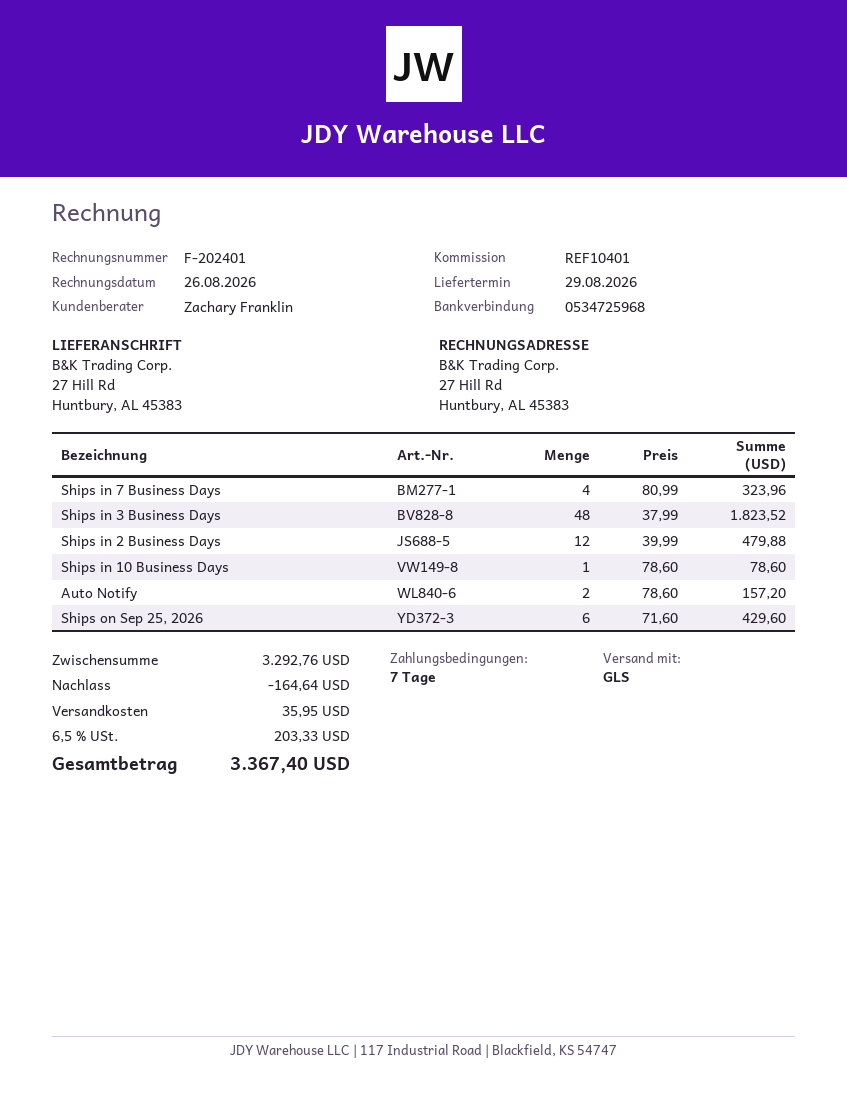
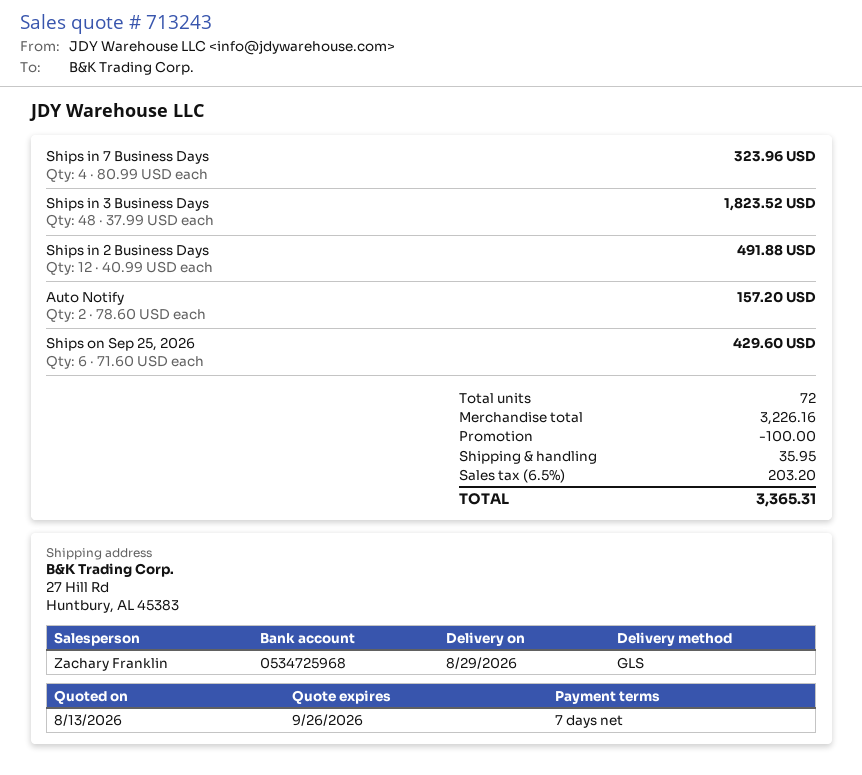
Ships in 2 Business Days: 12 x 39.99 = 479.88 -> 12 x 40.99 = 491.88
Ships in 10 Business Days: 1 x 78.60 = 78.60 -> none
subtotal: 3292.76 -> 3226.16
discount: 164.64 -> 100.00
tax: 6.5% = 203.33 -> 6.5% = 203.20
total: 3367.40 -> 3365.31

